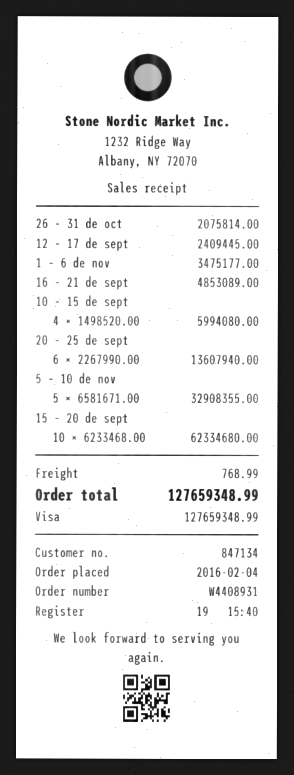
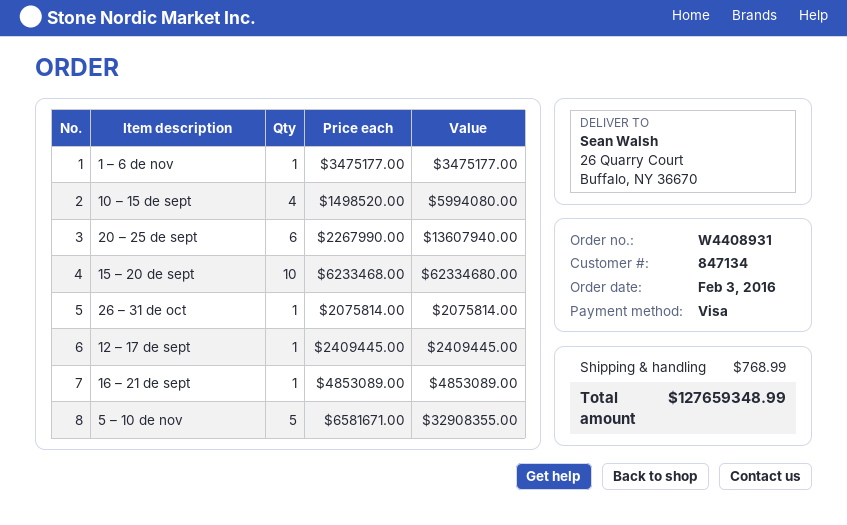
order date: 2016-02-04 -> 2016-02-03

